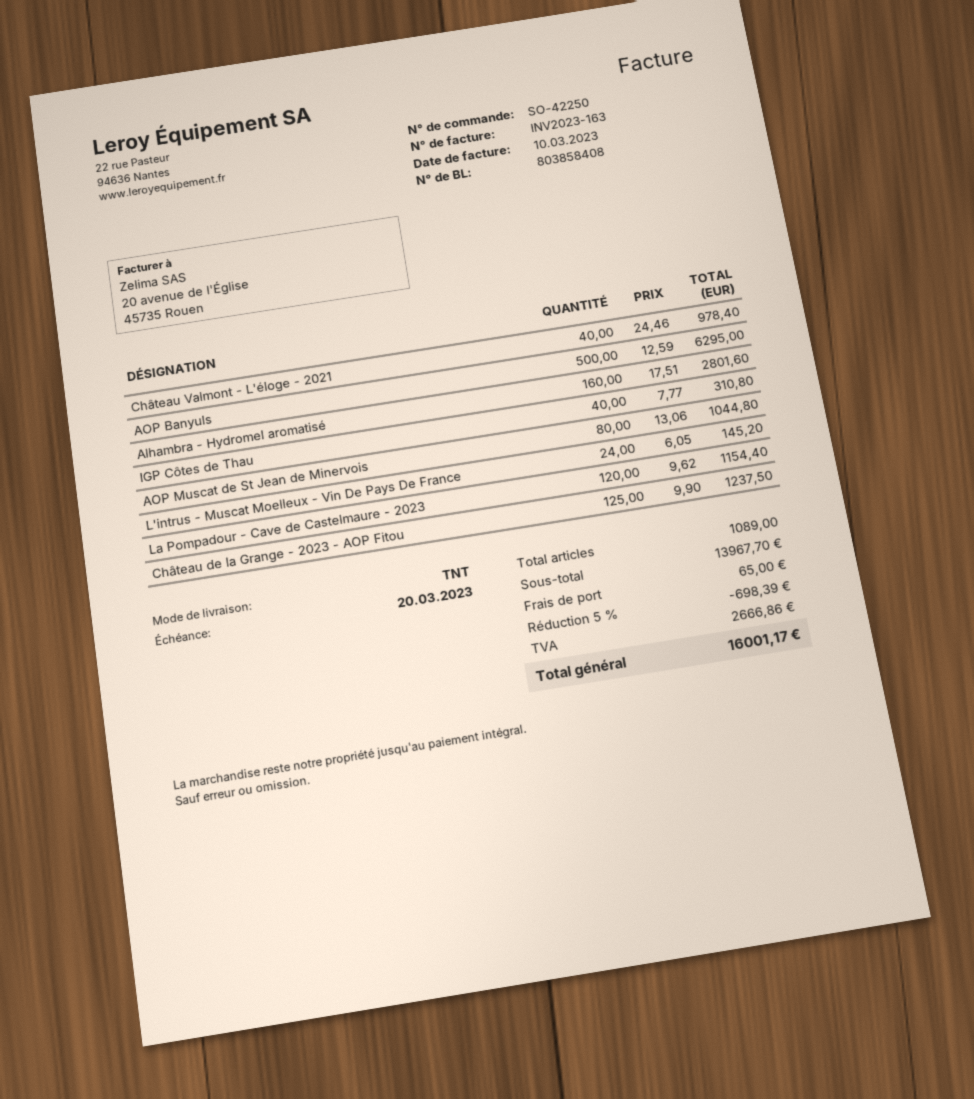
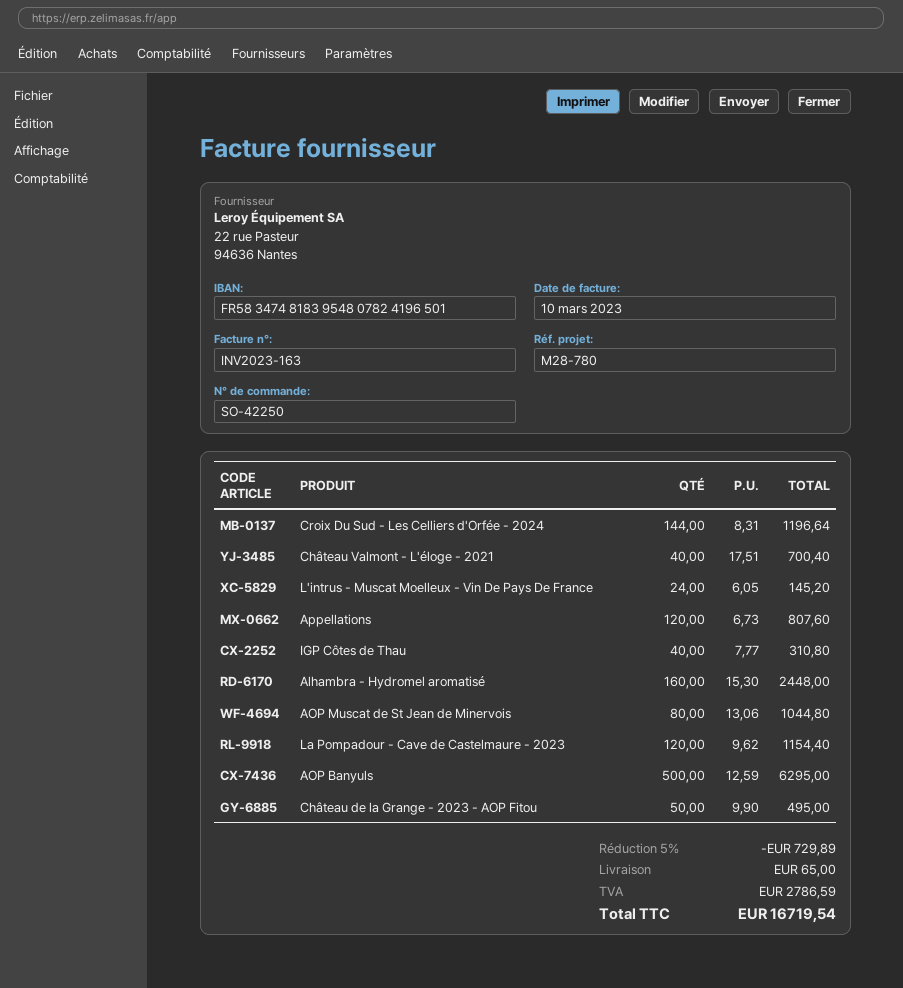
Château Valmont - L'éloge - 2021: 40 x 24.46 = 978.40 -> 40 x 17.51 = 700.40
Alhambra - Hydromel aromatisé: 160 x 17.51 = 2801.60 -> 160 x 15.30 = 2448.00
Château de la Grange - 2023 - AOP Fitou: 125 x 9.90 = 1237.50 -> 50 x 9.90 = 495.00
Croix Du Sud - Les Celliers d'Orfée - 2024: none -> 144 x 8.31 = 1196.64
Appellations: none -> 120 x 6.73 = 807.60
discount: 5% = 698.39 -> 5% = 729.89
tax: 2666.86 -> 2786.59
total: 16001.17 -> 16719.54

